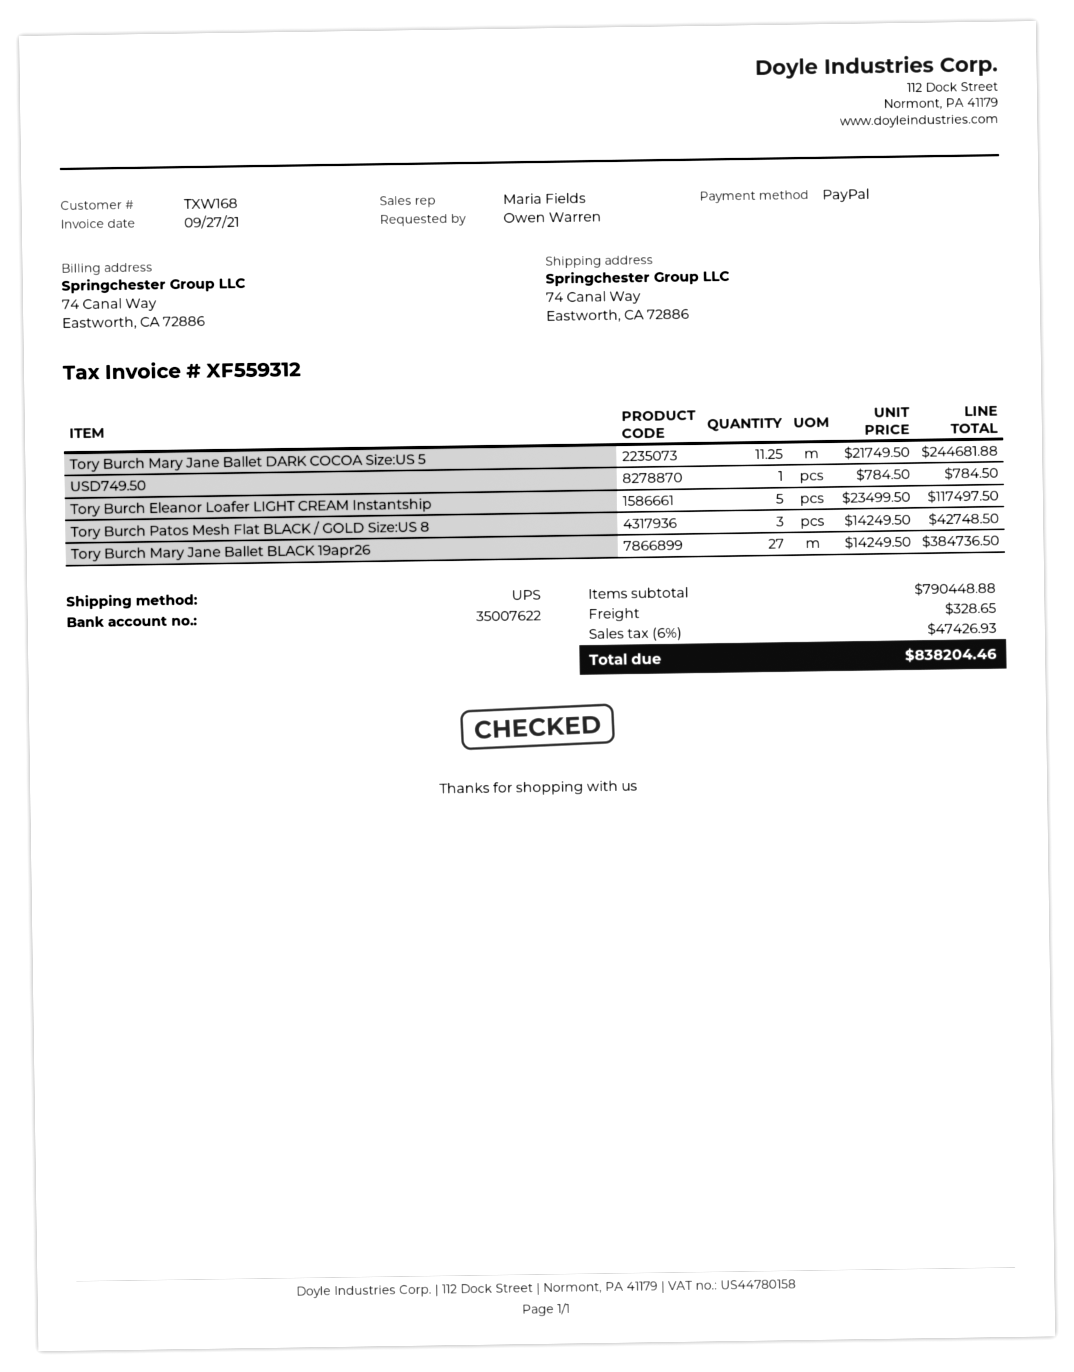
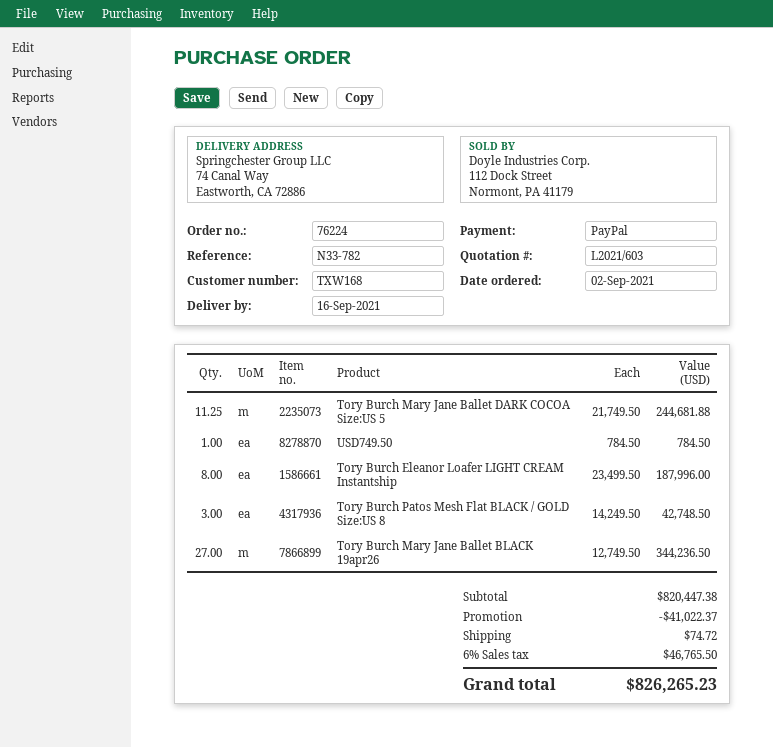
Tory Burch Eleanor Loafer LIGHT CREAM Instantship: 5 x 23499.50 = 117497.50 -> 8 x 23499.50 = 187996.00
Tory Burch Mary Jane Ballet BLACK 19apr26: 27 x 14249.50 = 384736.50 -> 27 x 12749.50 = 344236.50
subtotal: 790448.88 -> 820447.38
discount: none -> 41022.37
shipping: 328.65 -> 74.72
tax: 6% = 47426.93 -> 6% = 46765.50
total: 838204.46 -> 826265.23

